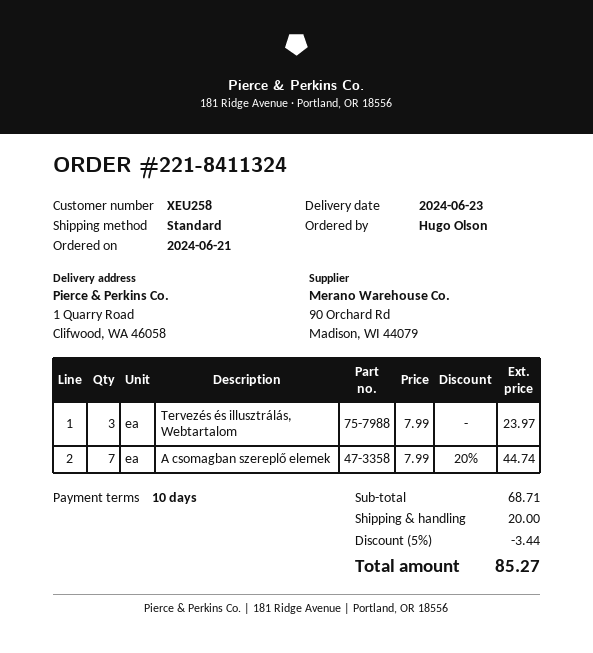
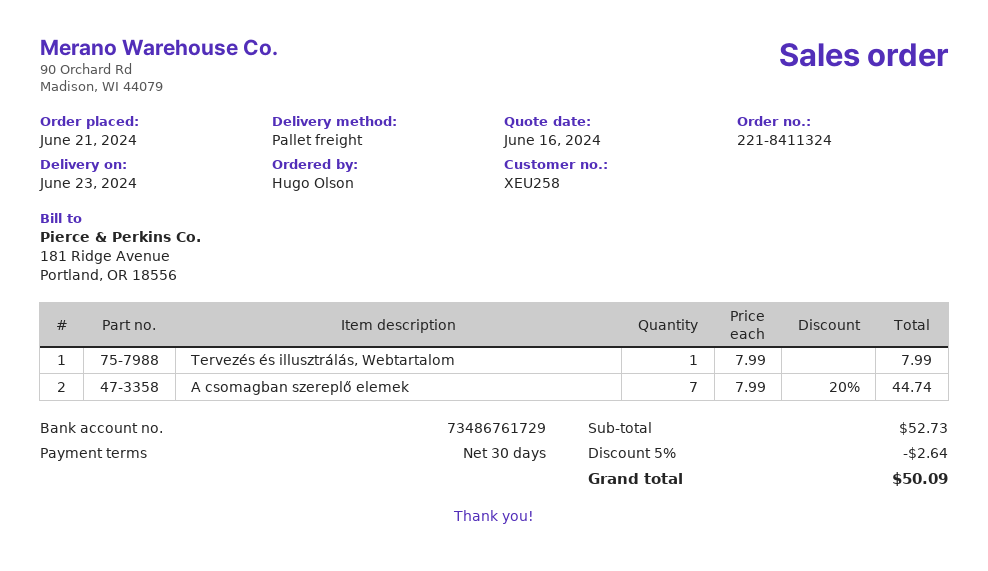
payment terms: 10 days -> 30 days
shipping method: standard -> pallet freight
Tervezés és illusztrálás, Webtartalom: 3 x 7.99 = 23.97 -> 1 x 7.99 = 7.99
subtotal: 68.71 -> 52.73
discount: 5% = 3.44 -> 5% = 2.64
shipping: 20.00 -> none
total: 85.27 -> 50.09

